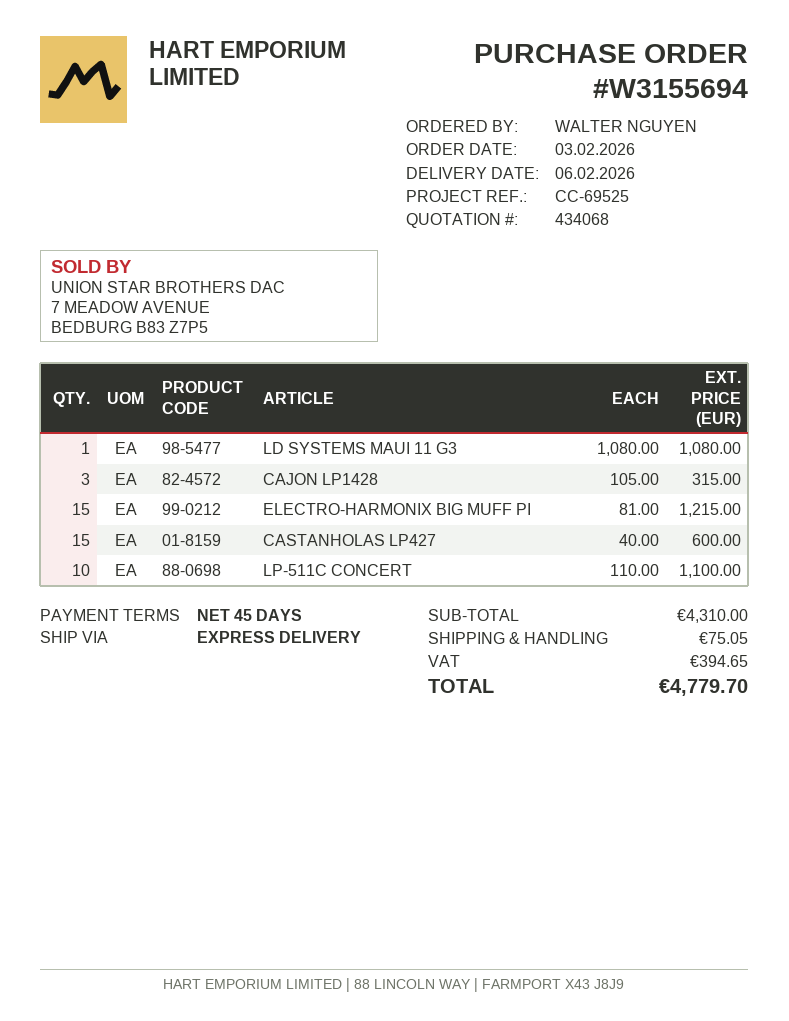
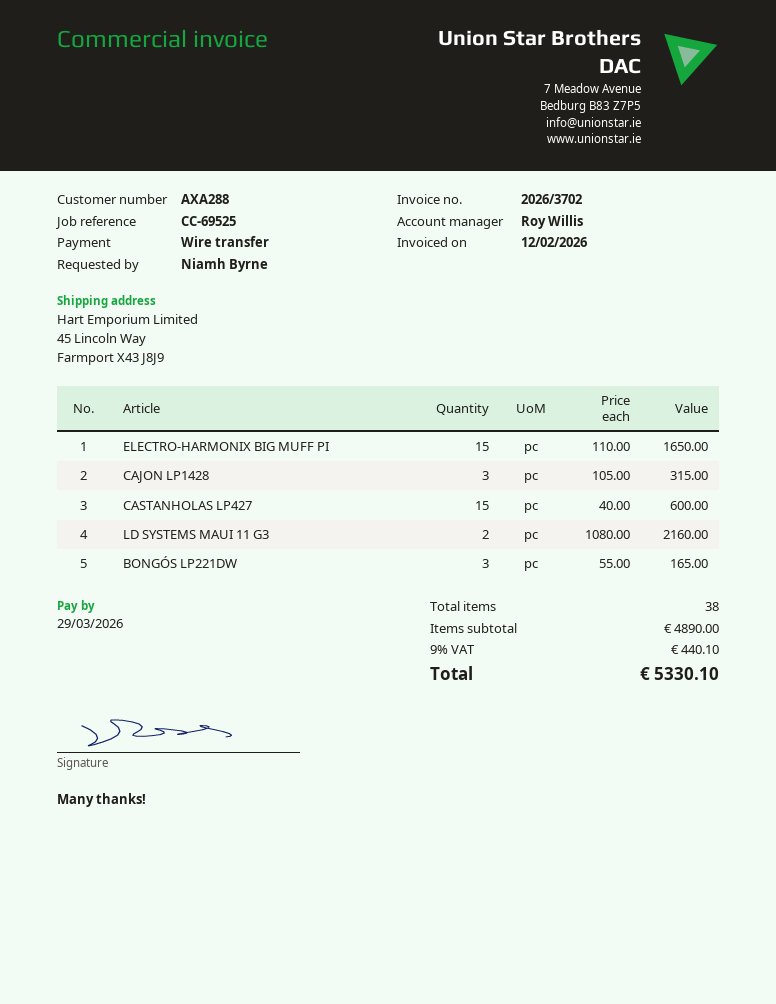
ordered by: WALTER NGUYEN -> Niamh Byrne
LD SYSTEMS MAUI 11 G3: 1 x 1080.00 = 1080.00 -> 2 x 1080.00 = 2160.00
ELECTRO-HARMONIX BIG MUFF PI: 15 x 81.00 = 1215.00 -> 15 x 110.00 = 1650.00
LP-511C CONCERT: 10 x 110.00 = 1100.00 -> none
BONGÓS LP221DW: none -> 3 x 55.00 = 165.00
subtotal: 4310.00 -> 4890.00
shipping: 75.05 -> none
tax: 394.65 -> 440.10
total: 4779.70 -> 5330.10

